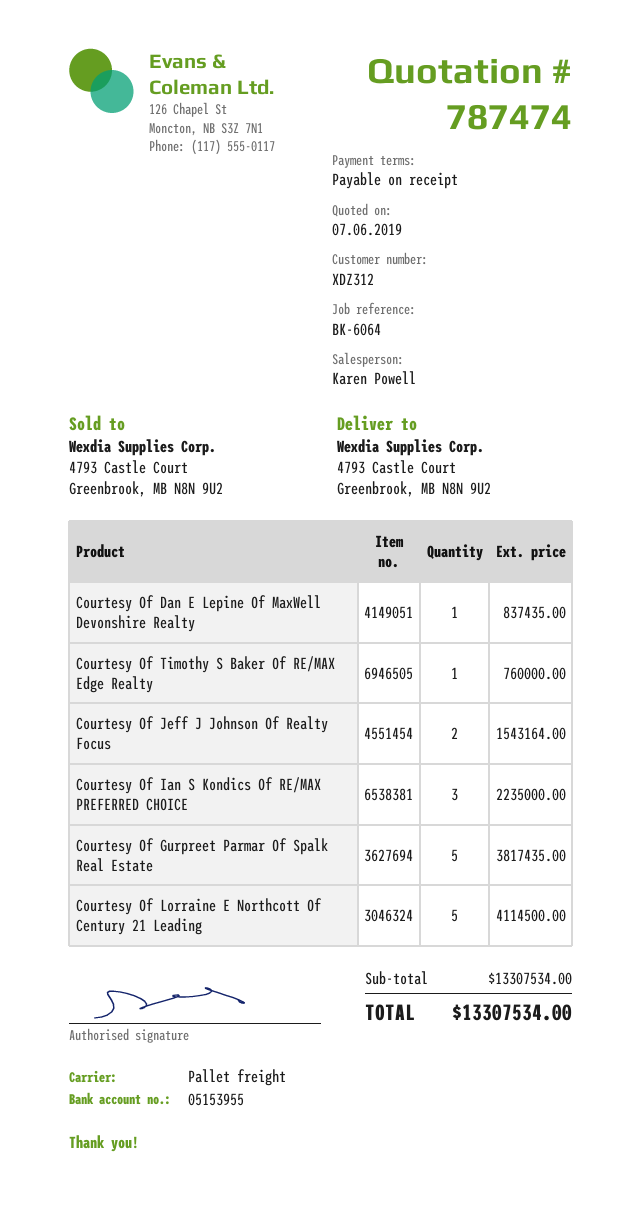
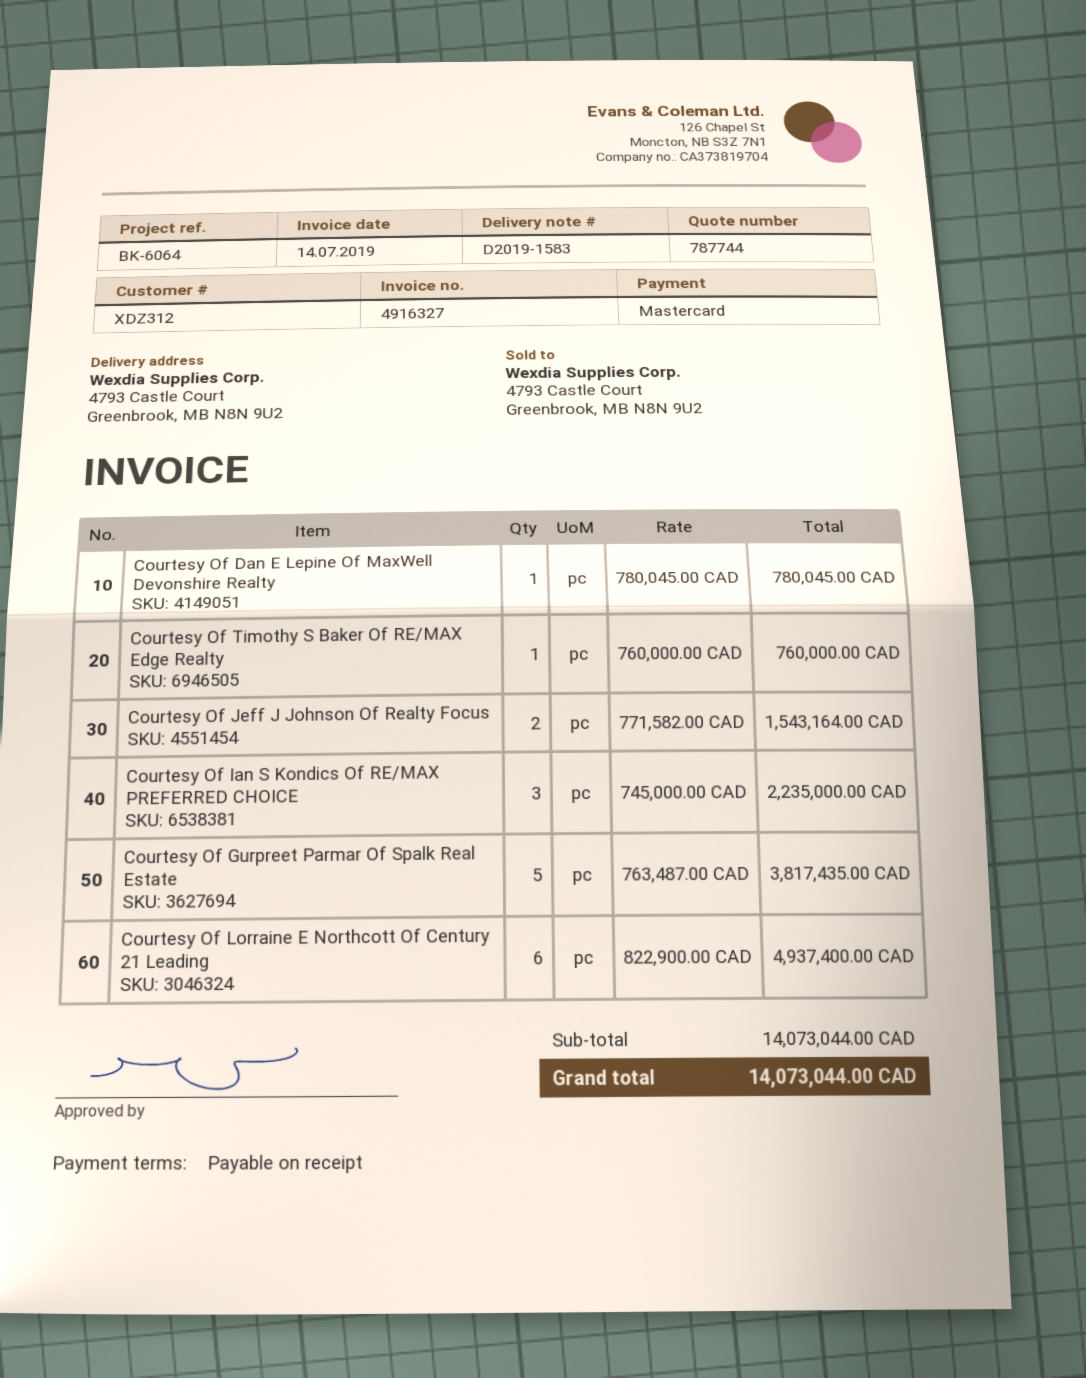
quote number: 787474 -> 787744
Courtesy Of Dan E Lepine Of MaxWell Devonshire Realty: 1 for 837435.00 -> 1 for 780045.00
Courtesy Of Lorraine E Northcott Of Century 21 Leading: 5 for 4114500.00 -> 6 for 4937400.00
subtotal: 13307534.00 -> 14073044.00
total: 13307534.00 -> 14073044.00

